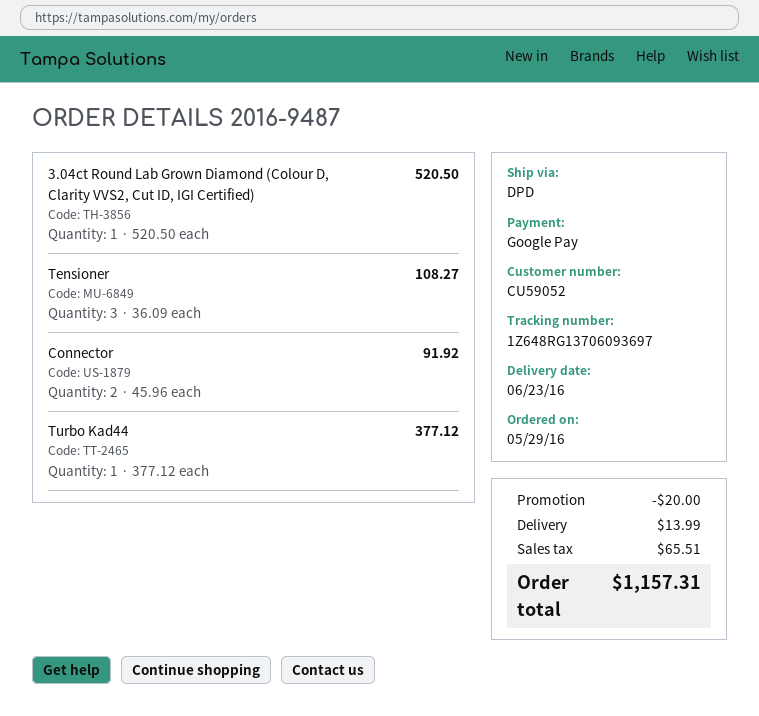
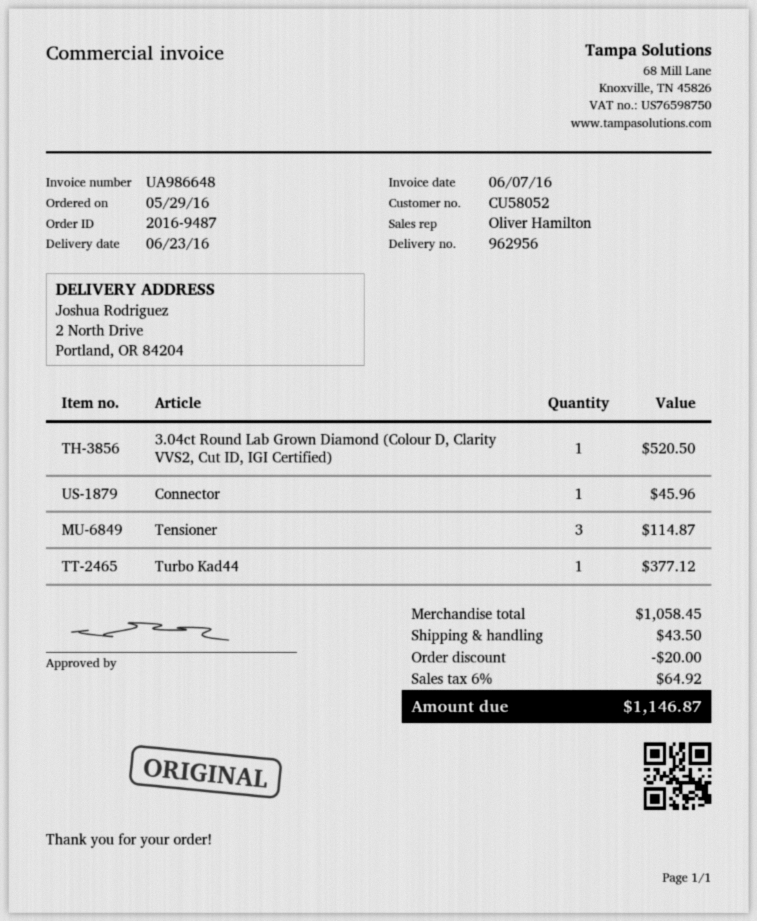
customer number: CU59052 -> CU58052
Tensioner: 3 for 108.27 -> 3 for 114.87
Connector: 2 for 91.92 -> 1 for 45.96
shipping: 13.99 -> 43.50
tax: 65.51 -> 64.92
total: 1157.31 -> 1146.87

